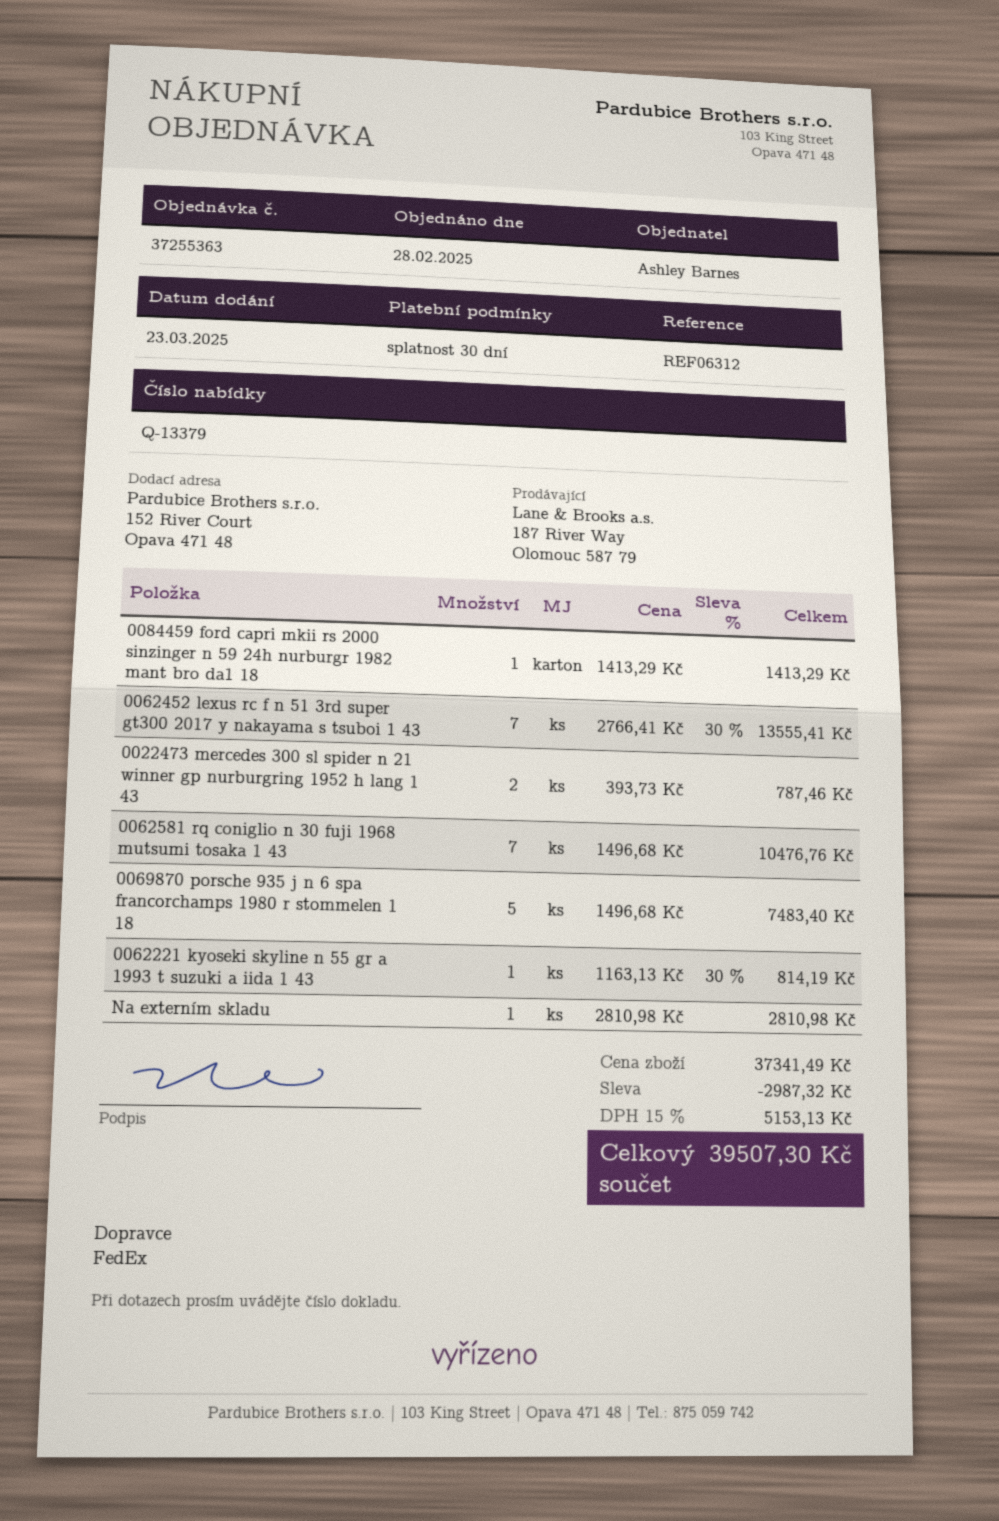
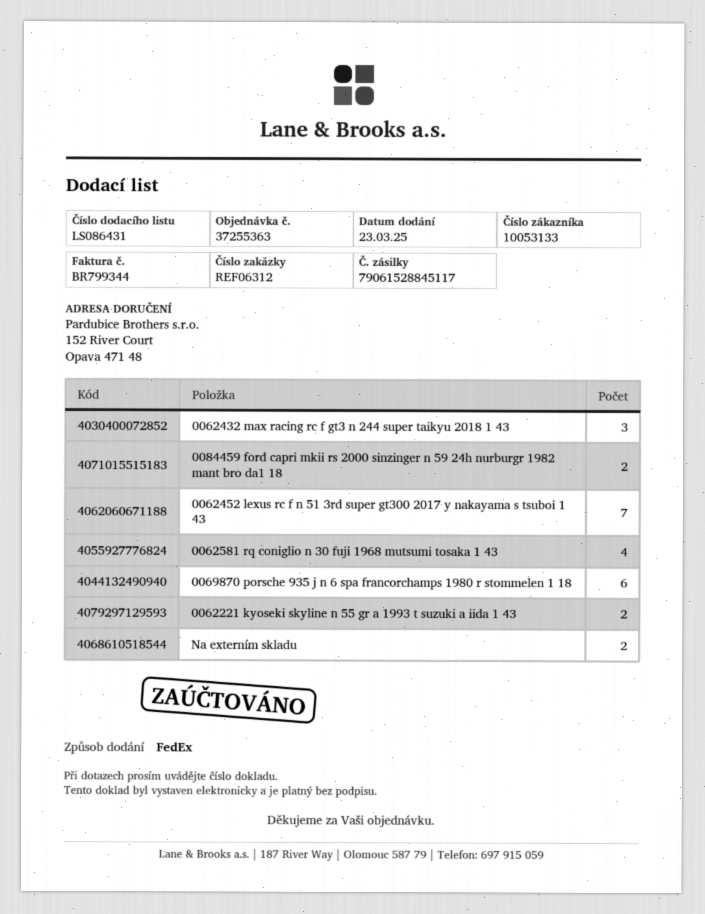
0084459 ford capri mkii rs 2000 sinzinger n 59 24h nurburgr 1982 mant bro da1 18: 1 -> 2
0022473 mercedes 300 sl spider n 21 winner gp nurburgring 1952 h lang 1 43: 2 -> none
0062581 rq coniglio n 30 fuji 1968 mutsumi tosaka 1 43: 7 -> 4
0069870 porsche 935 j n 6 spa francorchamps 1980 r stommelen 1 18: 5 -> 6
0062221 kyoseki skyline n 55 gr a 1993 t suzuki a iida 1 43: 1 -> 2
Na externím skladu: 1 -> 2
0062432 max racing rc f gt3 n 244 super taikyu 2018 1 43: none -> 3

